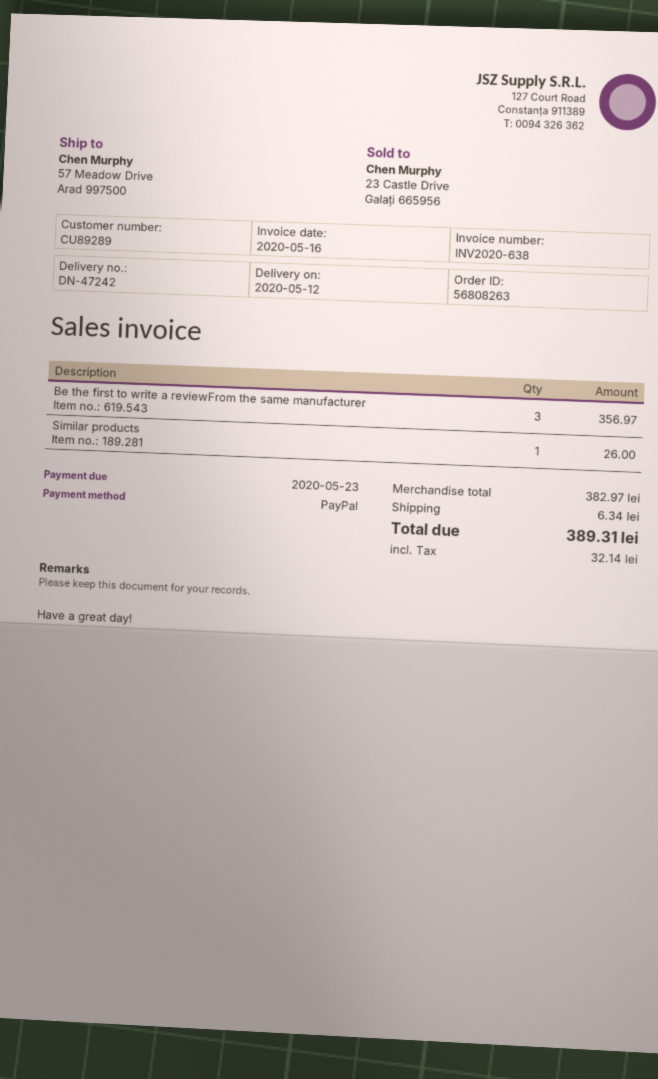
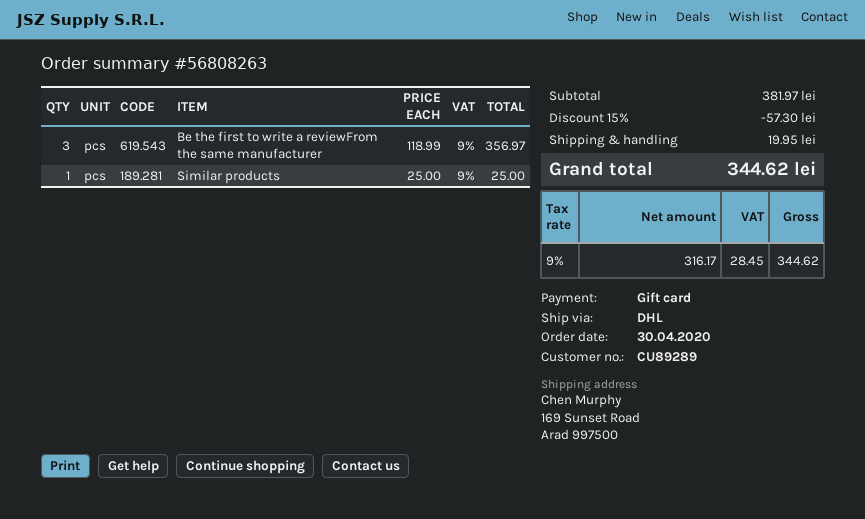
payment method: PayPal -> gift card
ship to: 57 Meadow Drive, Arad 997500 -> 169 Sunset Road, Arad 997500
Similar products: 1 for 26.00 -> 1 for 25.00
subtotal: 382.97 -> 381.97
discount: none -> 15% = 57.30
shipping: 6.34 -> 19.95
tax: 32.14 -> 28.45
total: 389.31 -> 344.62

